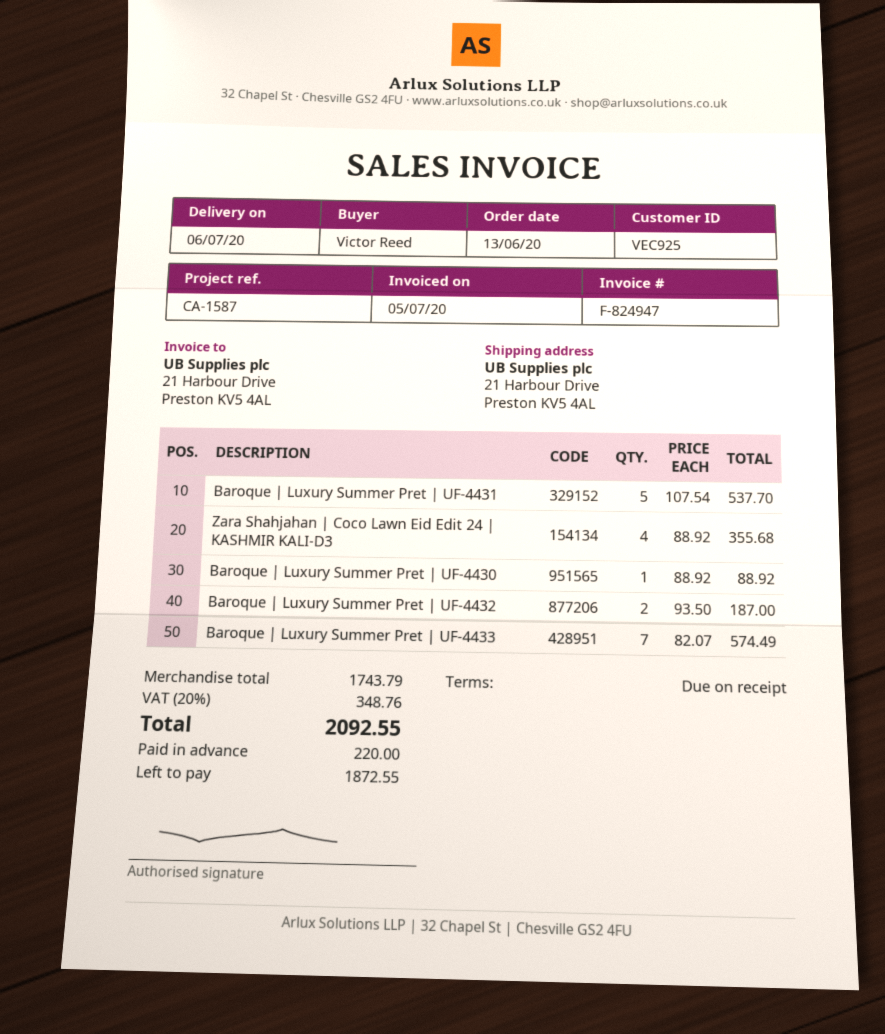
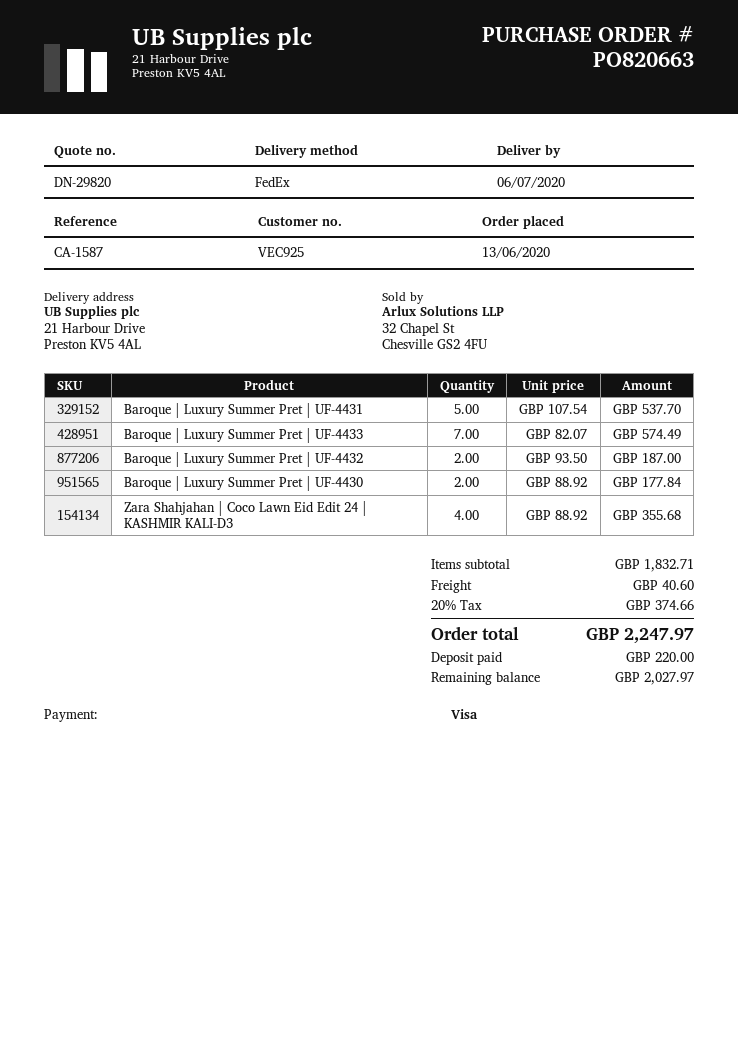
Baroque | Luxury Summer Pret | UF-4430: 1 x 88.92 = 88.92 -> 2 x 88.92 = 177.84
subtotal: 1743.79 -> 1832.71
shipping: none -> 40.60
tax: 20% = 348.76 -> 20% = 374.66
total: 2092.55 -> 2247.97
balance: 1872.55 -> 2027.97

